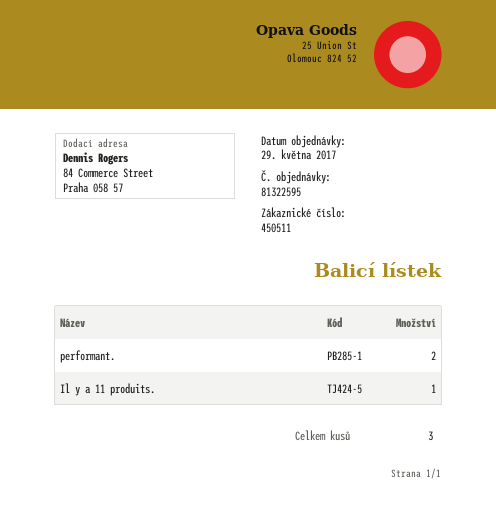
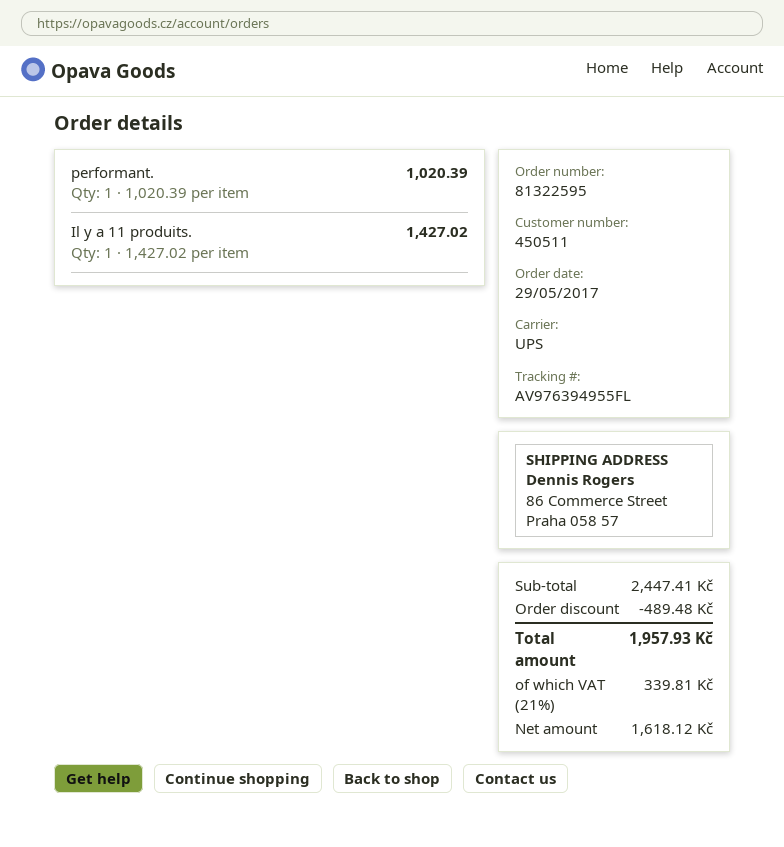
ship to: 84 Commerce Street, Praha 058 57 -> 86 Commerce Street, Praha 058 57
performant.: 2 -> 1

